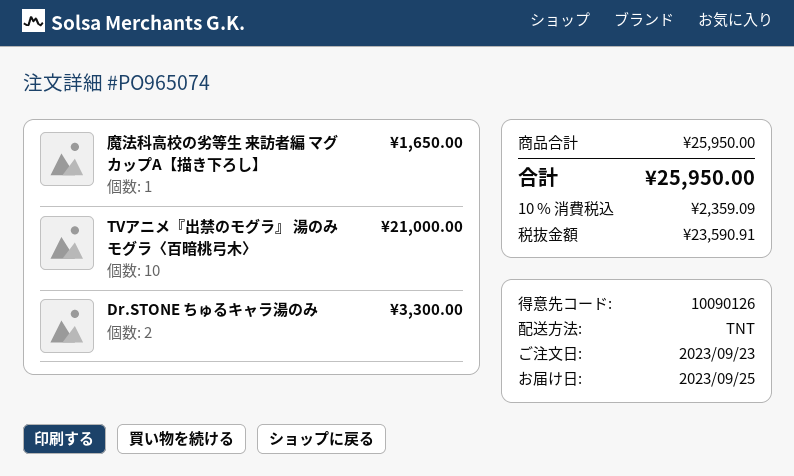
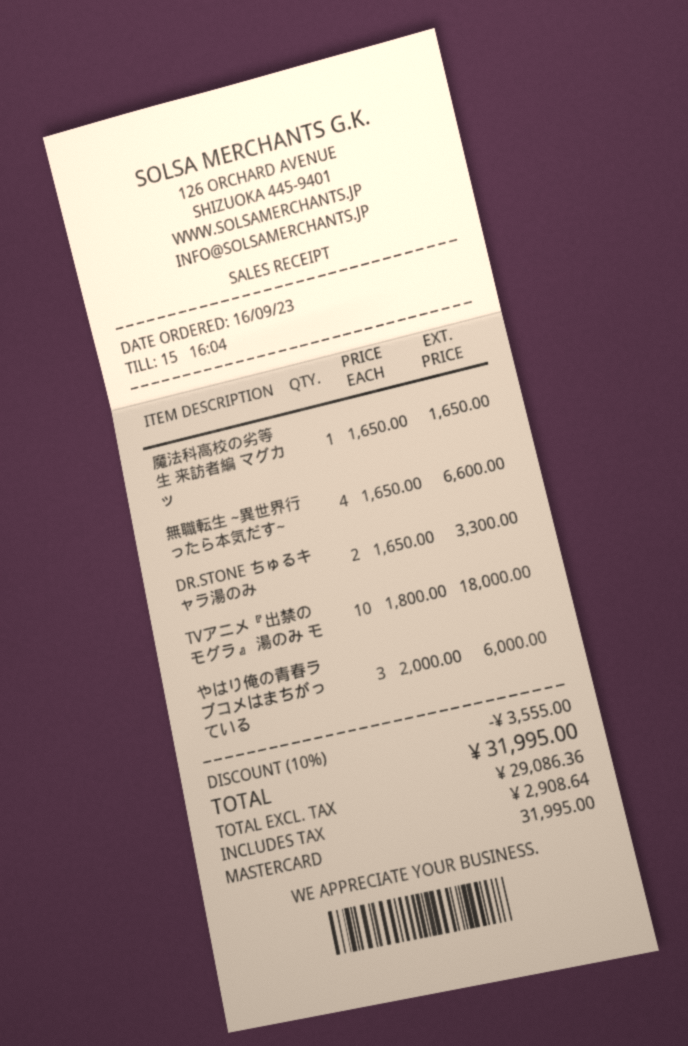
order date: 2023-09-23 -> 2023-09-16
TVアニメ『出禁のモグラ』 湯のみ モグラ〈百暗桃弓木〉: 10 for 21000.00 -> 10 for 18000.00
無職転生 ~異世界行ったら本気だす~: none -> 4 for 6600.00
やはり俺の青春ラブコメはまちがっている: none -> 3 for 6000.00
discount: none -> 10% = 3555.00
net: 23590.91 -> 29086.36
tax: 2359.09 -> 2908.64
total: 25950.00 -> 31995.00

